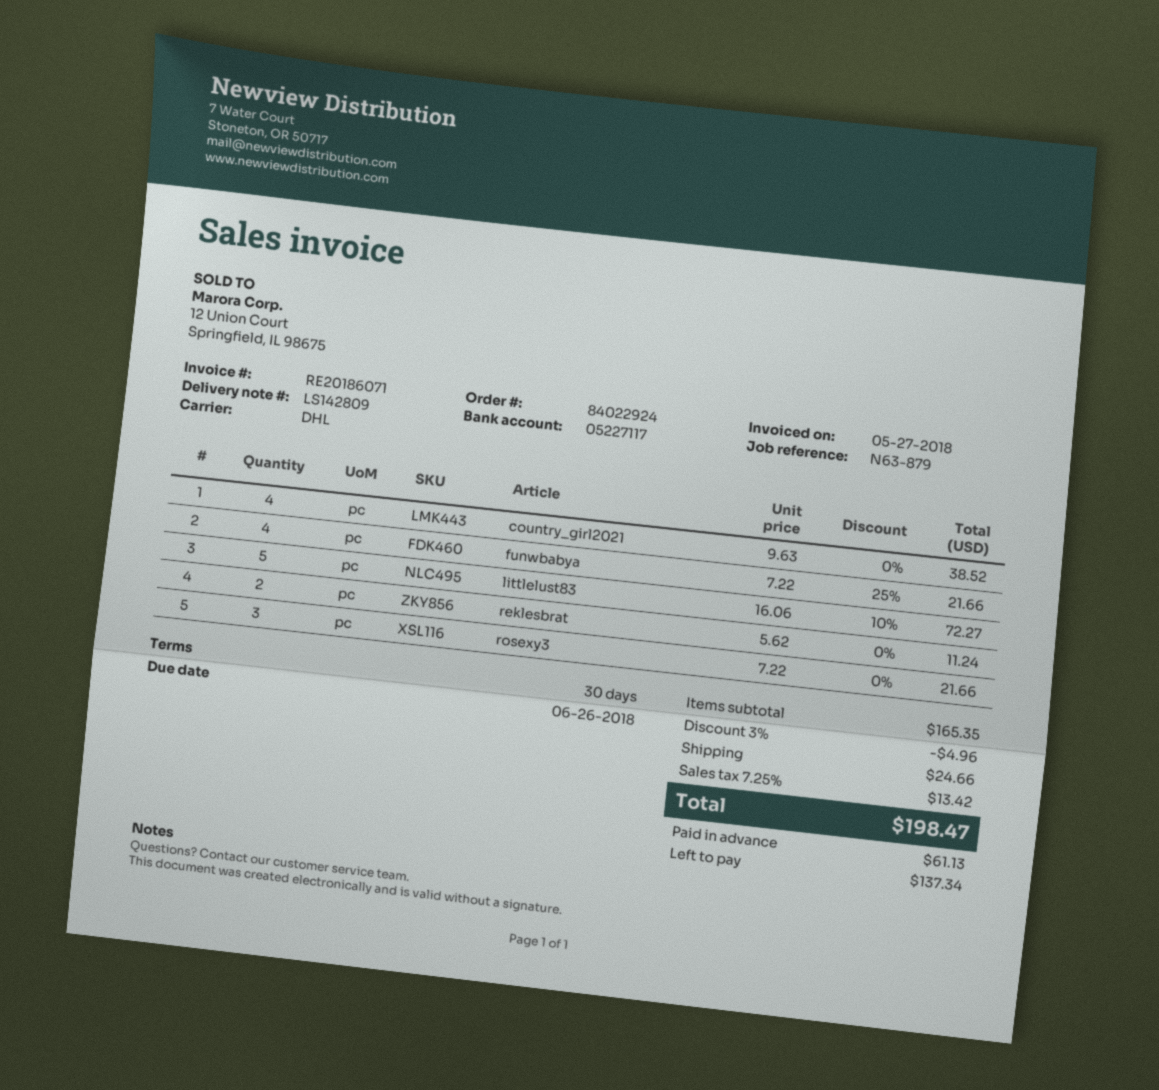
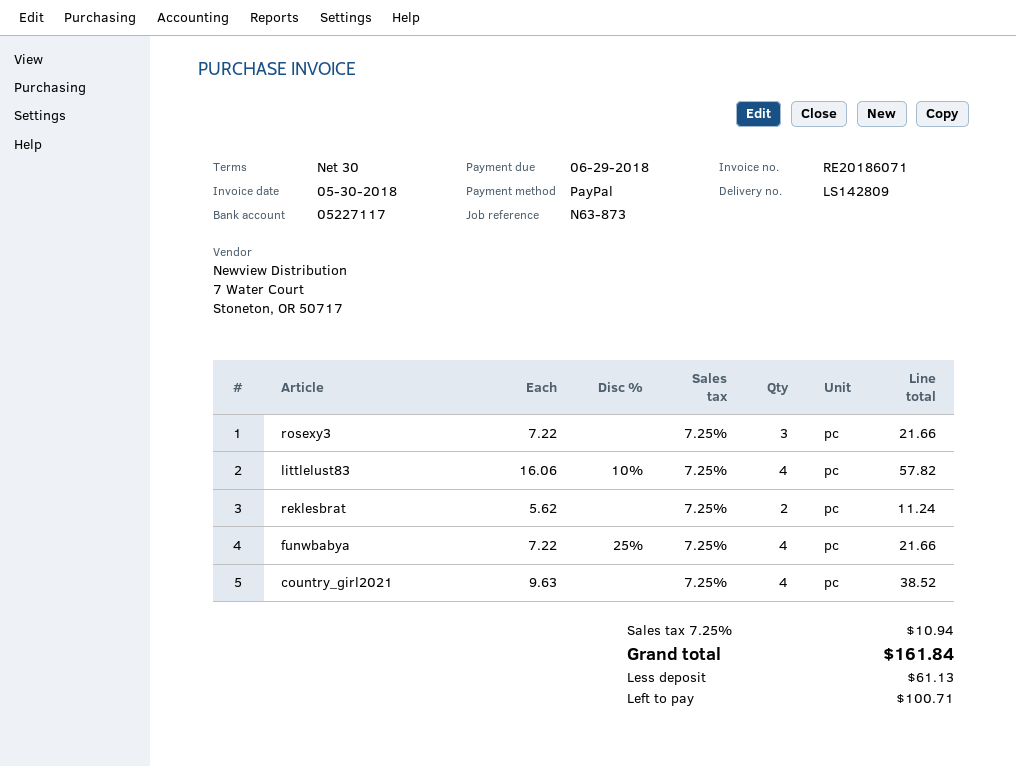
invoice date: 2018-05-27 -> 2018-05-30
due date: 2018-06-26 -> 2018-06-29
reference: N63-879 -> N63-873
littlelust83: 5 x 16.06 - 10% = 72.27 -> 4 x 16.06 - 10% = 57.82
discount: 3% = 4.96 -> none
shipping: 24.66 -> none
tax: 7.25% = 13.42 -> 7.25% = 10.94
total: 198.47 -> 161.84
balance: 137.34 -> 100.71

